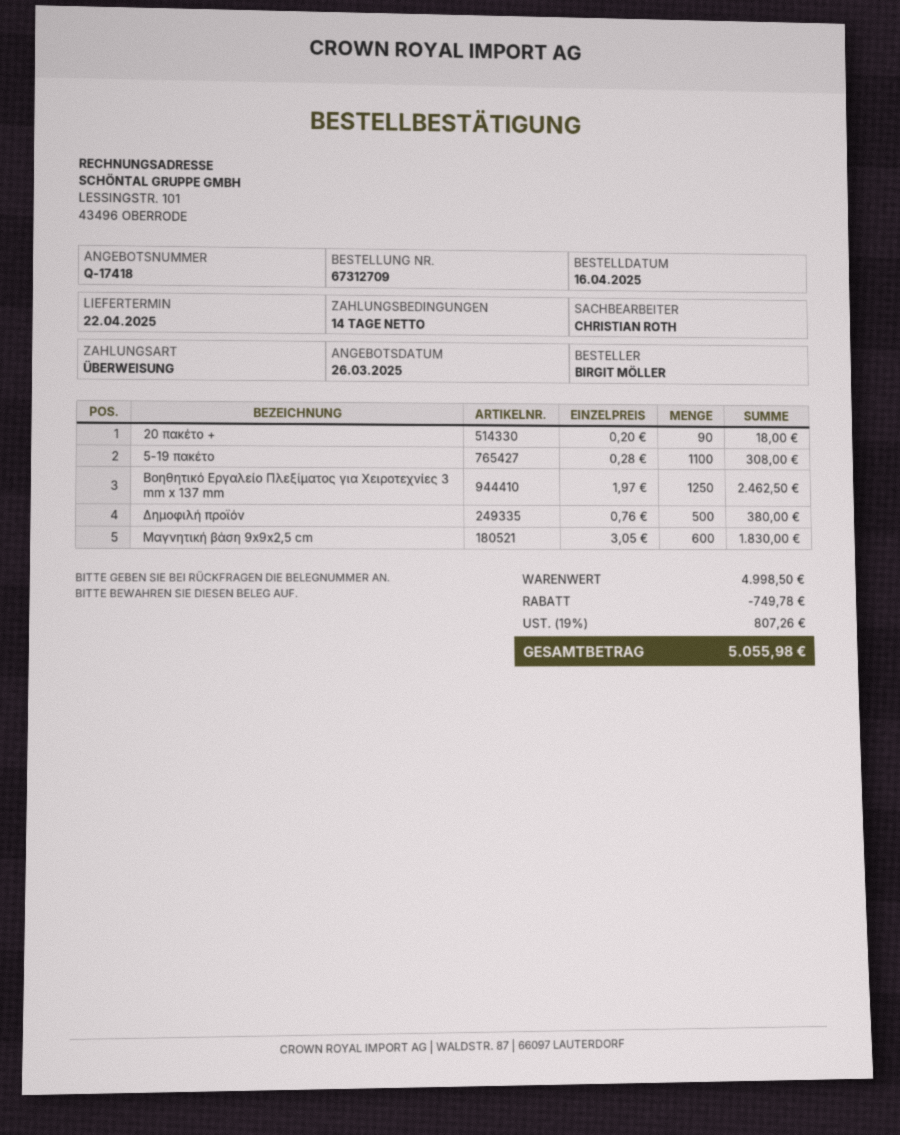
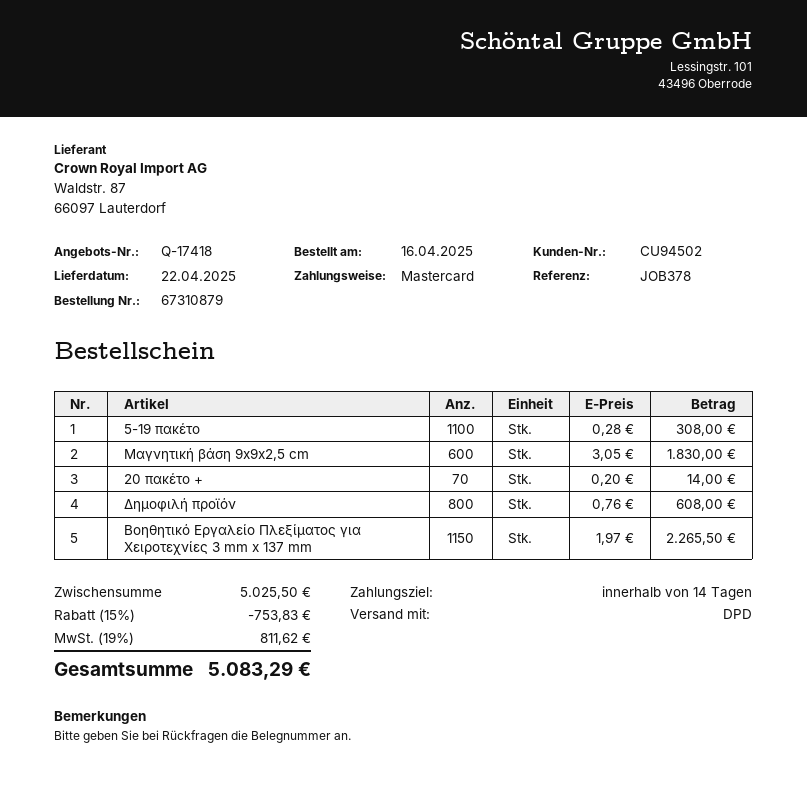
order number: 67312709 -> 67310879
payment method: bank transfer -> Mastercard
20 πακέτο +: 90 x 0.20 = 18.00 -> 70 x 0.20 = 14.00
Βοηθητικό Εργαλείο Πλεξίματος για Χειροτεχνίες 3 mm x 137 mm: 1250 x 1.97 = 2462.50 -> 1150 x 1.97 = 2265.50
Δημοφιλή προϊόν: 500 x 0.76 = 380.00 -> 800 x 0.76 = 608.00
subtotal: 4998.50 -> 5025.50
discount: 749.78 -> 753.83
tax: 19% = 807.26 -> 19% = 811.62
total: 5055.98 -> 5083.29

